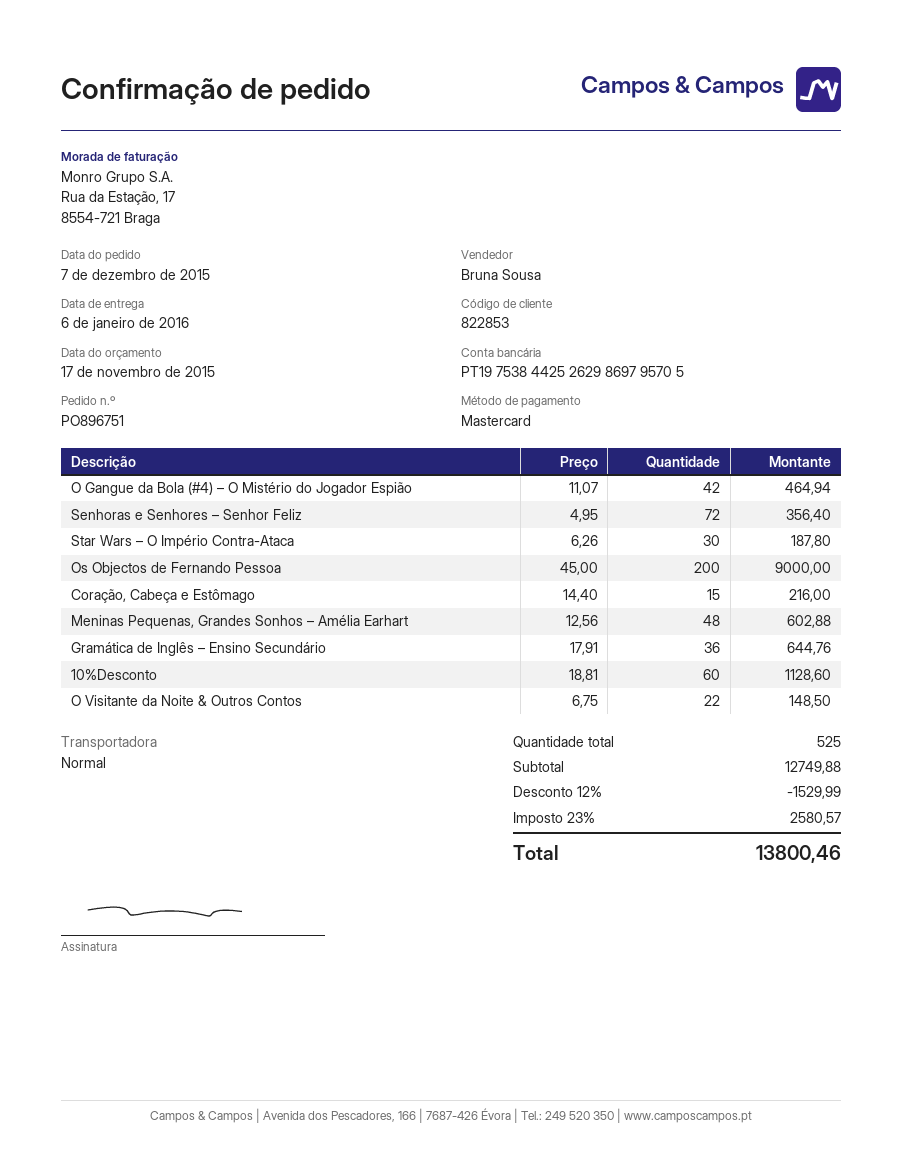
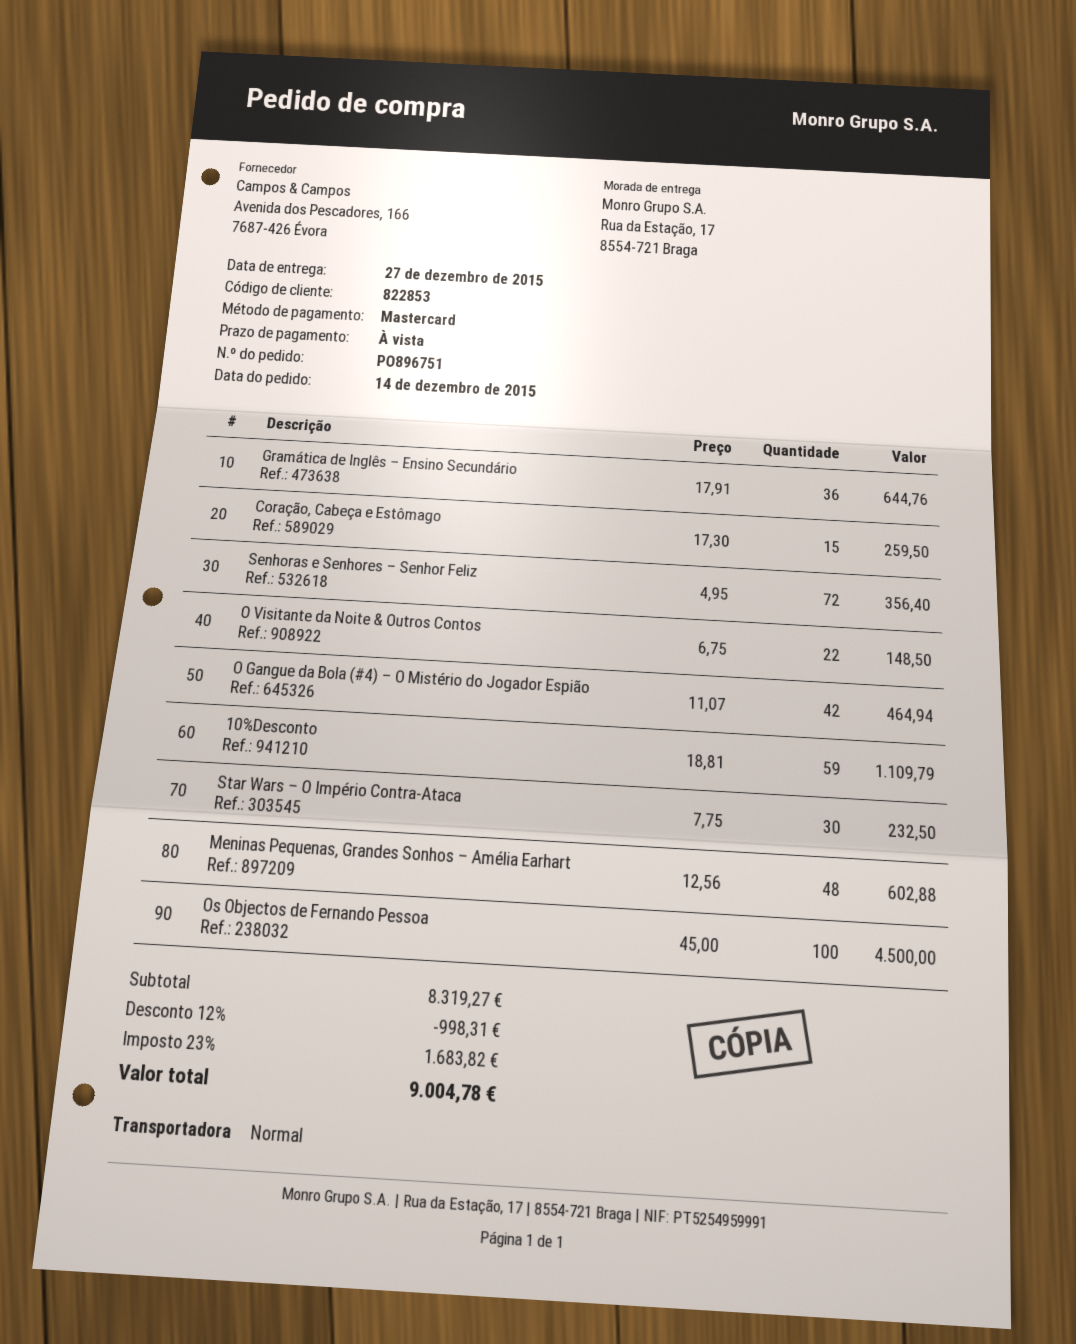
order date: 2015-12-07 -> 2015-12-14
delivery date: 2016-01-06 -> 2015-12-27
Star Wars – O Império Contra-Ataca: 30 x 6.26 = 187.80 -> 30 x 7.75 = 232.50
Os Objectos de Fernando Pessoa: 200 x 45.00 = 9000.00 -> 100 x 45.00 = 4500.00
Coração, Cabeça e Estômago: 15 x 14.40 = 216.00 -> 15 x 17.30 = 259.50
10%Desconto: 60 x 18.81 = 1128.60 -> 59 x 18.81 = 1109.79
subtotal: 12749.88 -> 8319.27
discount: 12% = 1529.99 -> 12% = 998.31
tax: 23% = 2580.57 -> 23% = 1683.82
total: 13800.46 -> 9004.78

